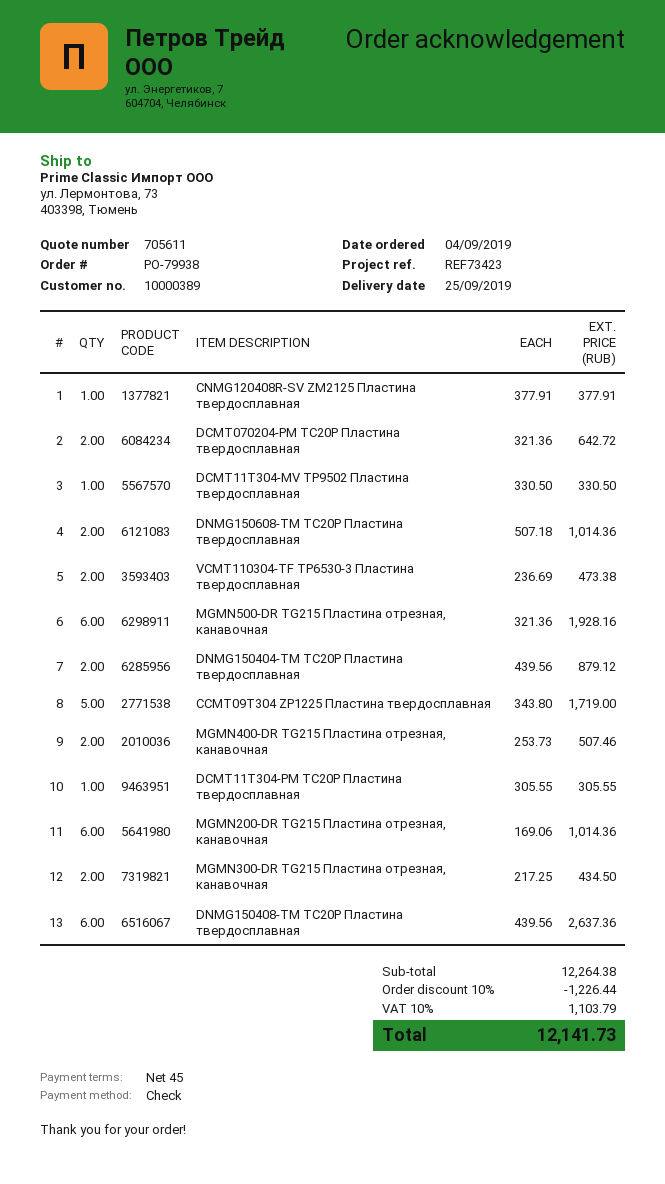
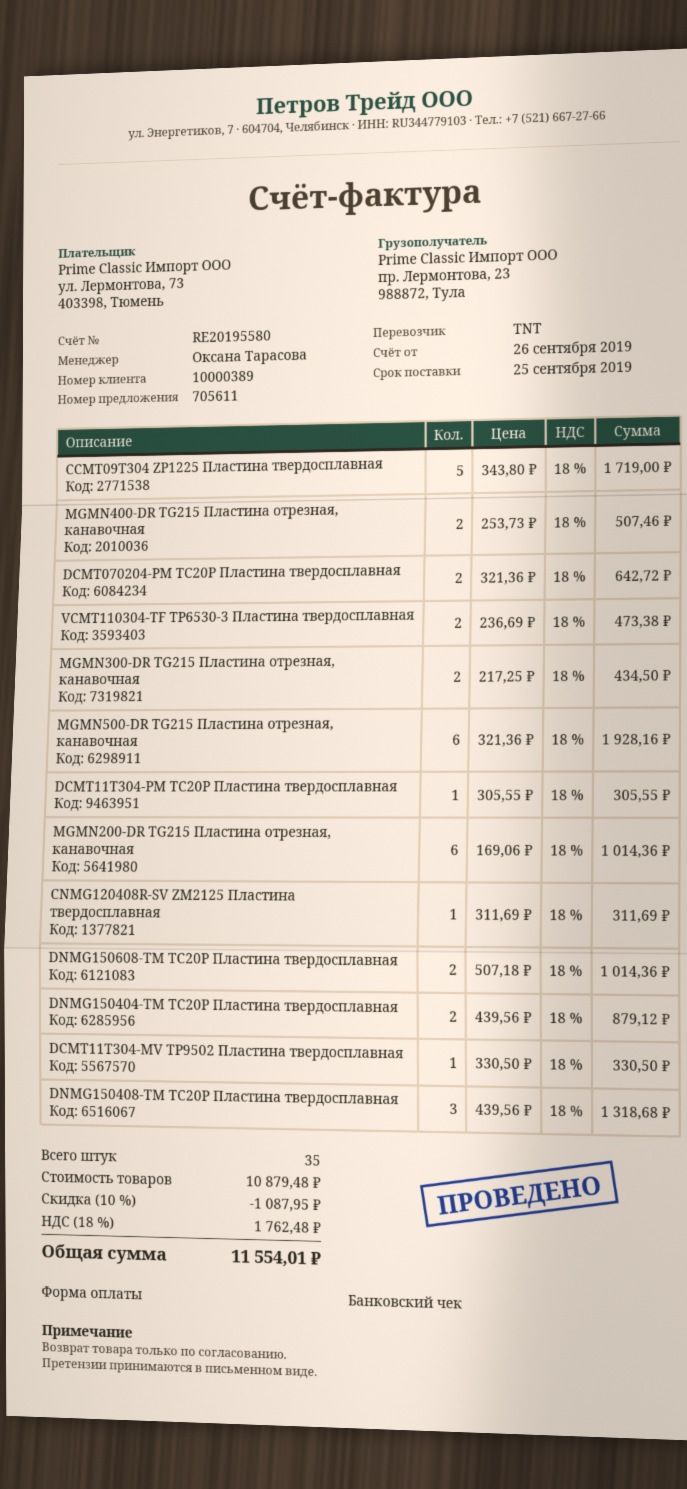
ship to: ул. Лермонтова, 73, 403398, Тюмень -> пр. Лермонтова, 23, 988872, Тула
CNMG120408R-SV ZM2125 Пластина твердосплавная: 1 x 377.91 = 377.91 -> 1 x 311.69 = 311.69
DNMG150408-TM TC20P Пластина твердосплавная: 6 x 439.56 = 2637.36 -> 3 x 439.56 = 1318.68
subtotal: 12264.38 -> 10879.48
discount: 10% = 1226.44 -> 10% = 1087.95
tax: 10% = 1103.79 -> 18% = 1762.48
total: 12141.73 -> 11554.01

